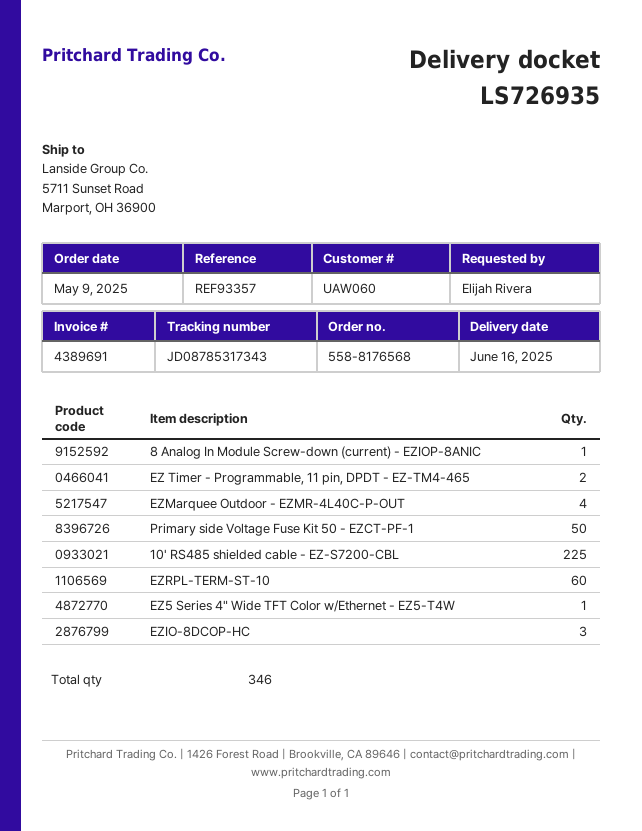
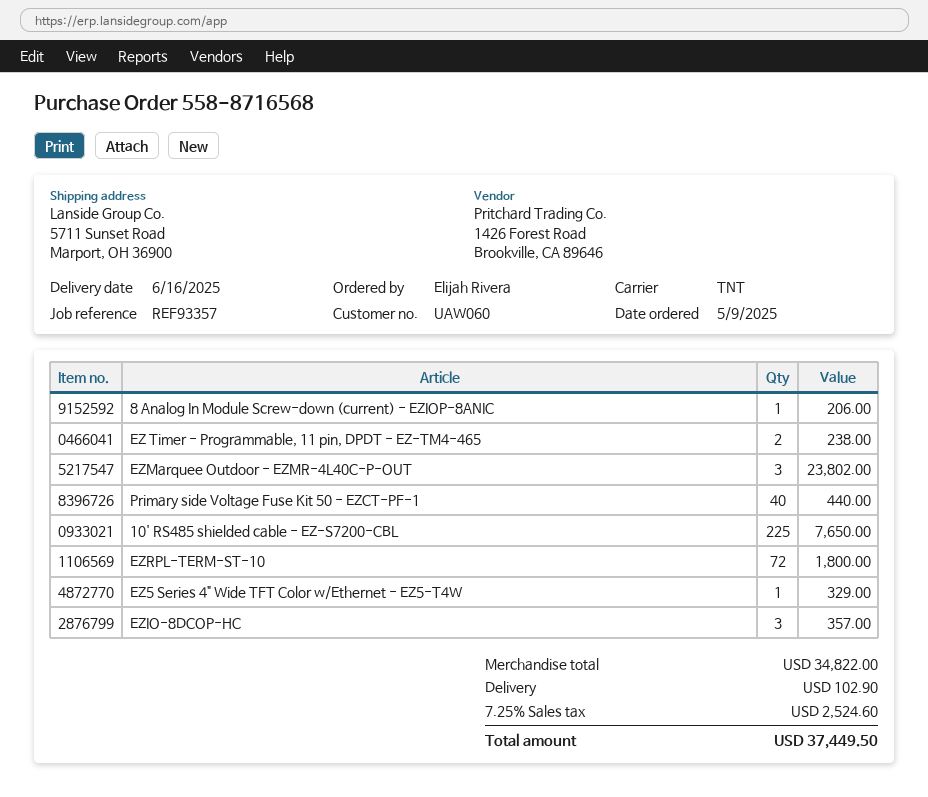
order number: 558-8176568 -> 558-8716568
EZMarquee Outdoor - EZMR-4L40C-P-OUT: 4 -> 3
Primary side Voltage Fuse Kit 50 - EZCT-PF-1: 50 -> 40
EZRPL-TERM-ST-10: 60 -> 72

